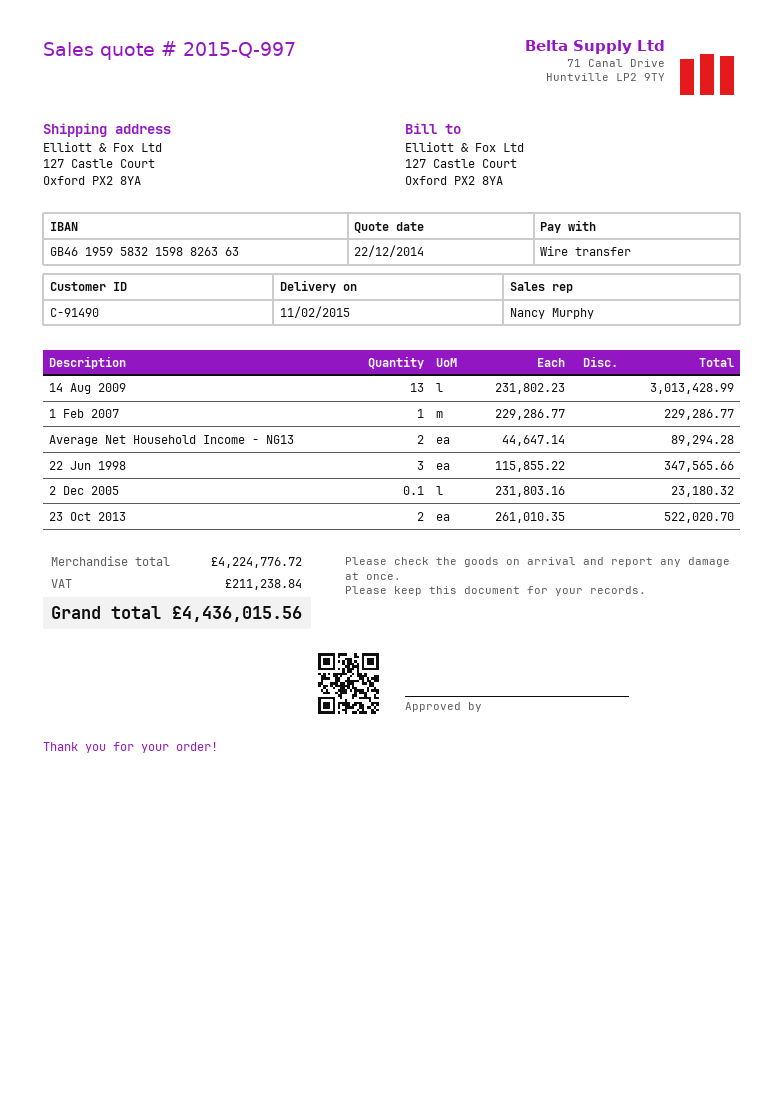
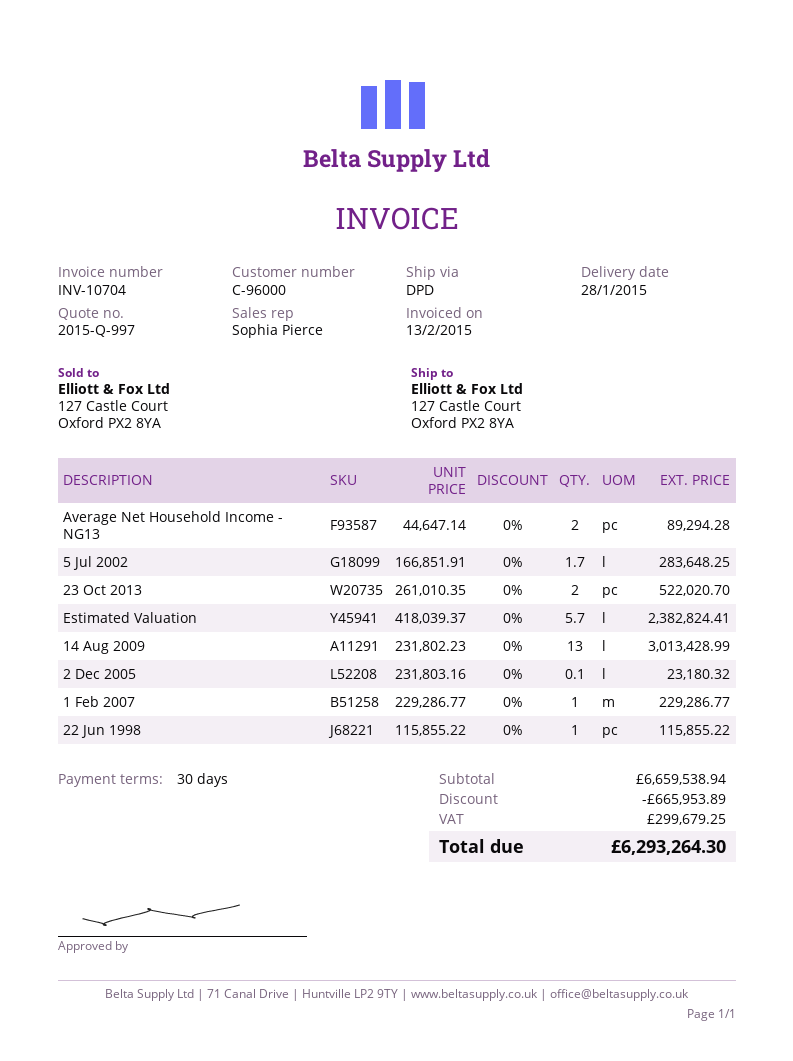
delivery date: 2015-02-11 -> 2015-01-28
customer number: C-91490 -> C-96000
sales rep: Nancy Murphy -> Sophia Pierce
22 Jun 1998: 3 x 115855.22 = 347565.66 -> 1 x 115855.22 = 115855.22
5 Jul 2002: none -> 1.7 x 166851.91 = 283648.25
Estimated Valuation: none -> 5.7 x 418039.37 = 2382824.41
subtotal: 4224776.72 -> 6659538.94
discount: none -> 665953.89
tax: 211238.84 -> 299679.25
total: 4436015.56 -> 6293264.30

